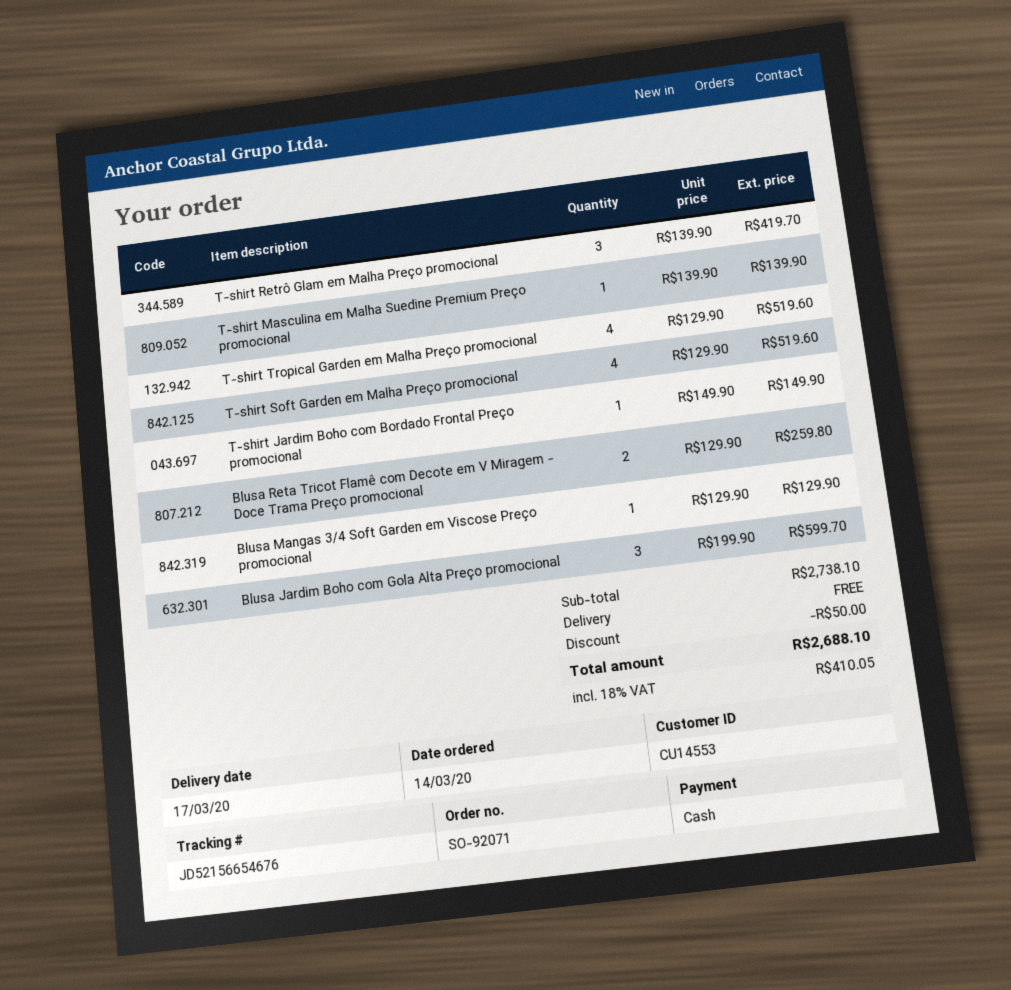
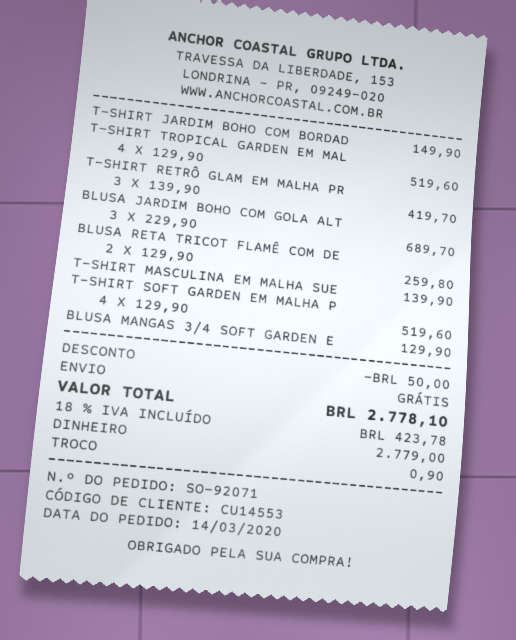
Blusa Jardim Boho com Gola Alta Preço promocional: 3 x 199.90 = 599.70 -> 3 x 229.90 = 689.70
tax: 18% = 410.05 -> 18% = 423.78
total: 2688.10 -> 2778.10

